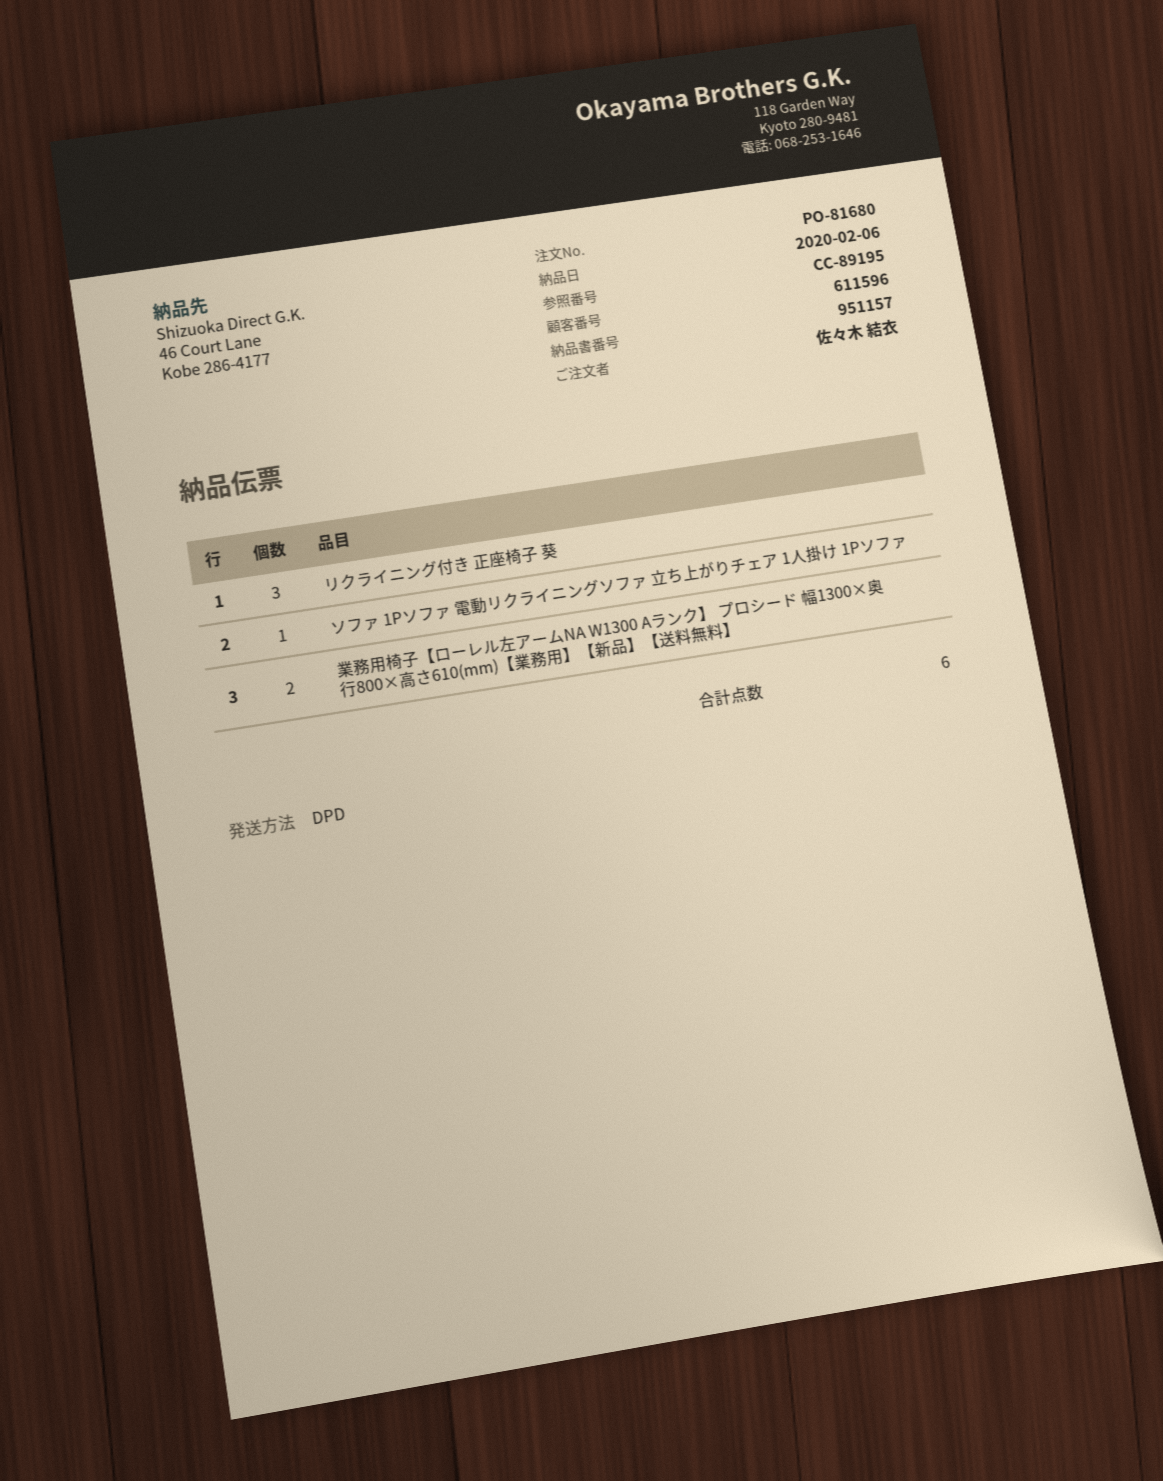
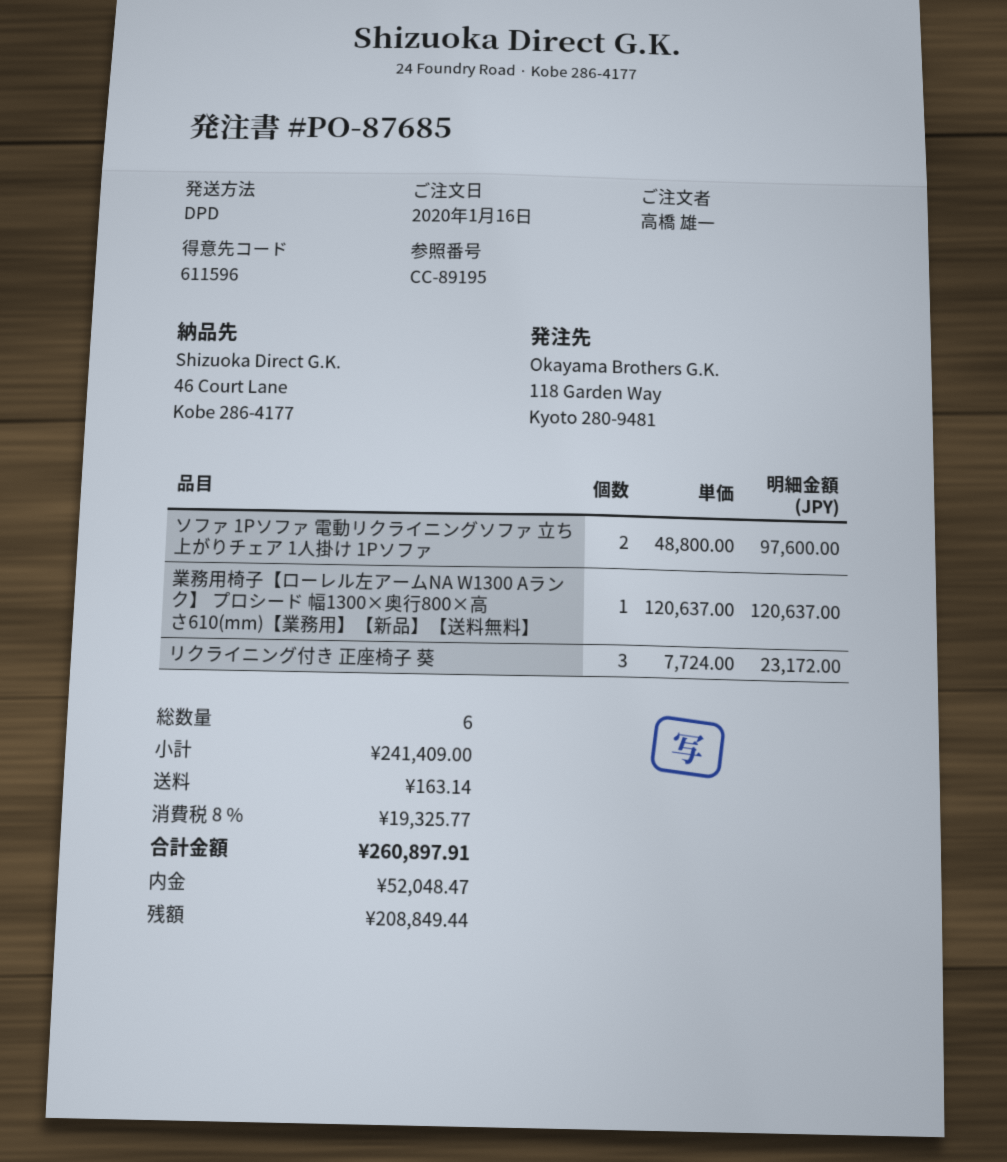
order number: PO-81680 -> PO-87685
ordered by: 佐々木 結衣 -> 高橋 雄一
ソファ 1Pソファ 電動リクライニングソファ 立ち上がりチェア 1人掛け 1Pソファ: 1 -> 2
業務用椅子【ローレル左アームNA W1300 Aランク】 プロシード 幅1300×奥行800×高さ610(mm)【業務用】【新品】【送料無料】: 2 -> 1

